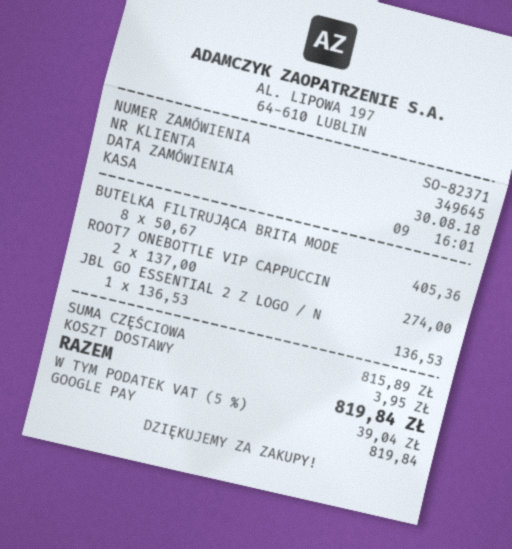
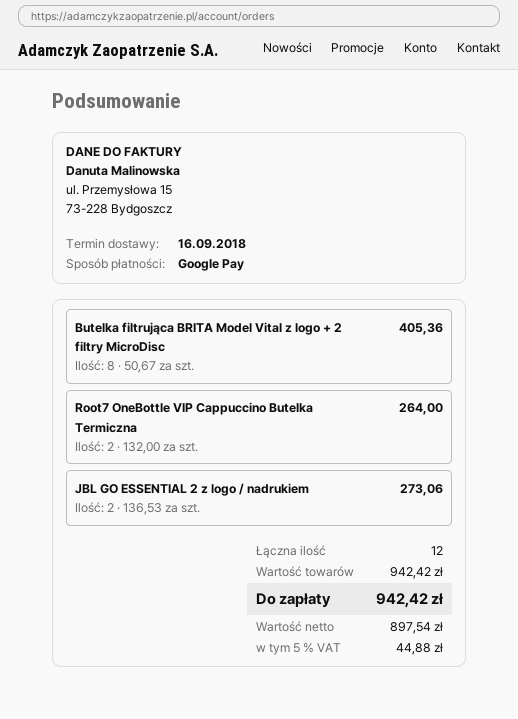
ROOT7 ONEBOTTLE VIP CAPPUCCIN: 2 x 137.00 = 274.00 -> 2 x 132.00 = 264.00
JBL GO ESSENTIAL 2 Z LOGO / N: 1 x 136.53 = 136.53 -> 2 x 136.53 = 273.06
subtotal: 815.89 -> 942.42
shipping: 3.95 -> none
tax: 5% = 39.04 -> 5% = 44.88
total: 819.84 -> 942.42

